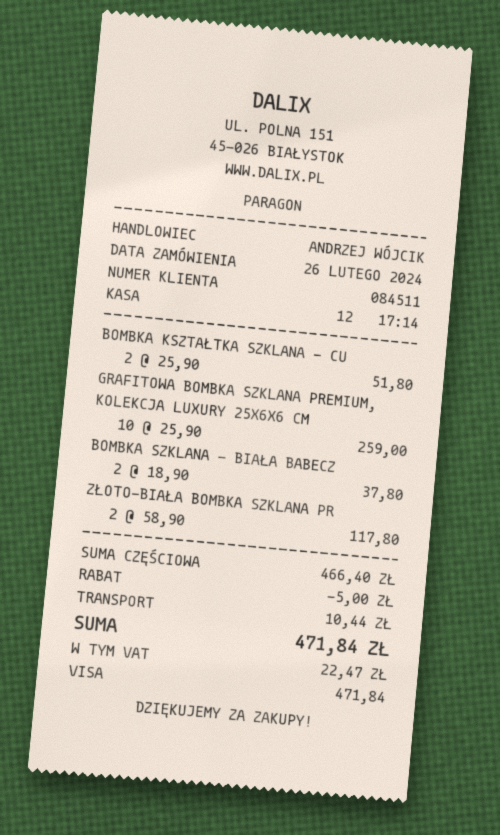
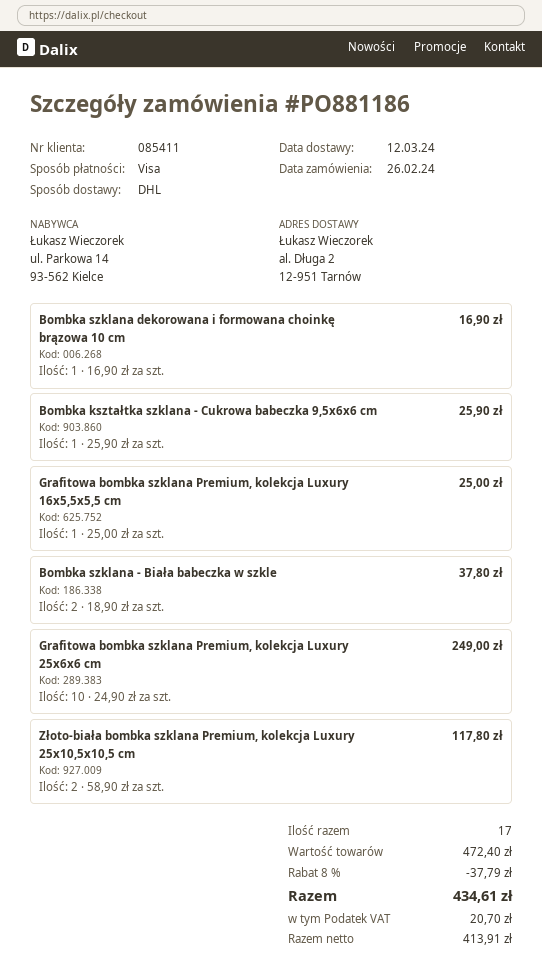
customer number: 084511 -> 085411
BOMBKA KSZTAŁTKA SZKLANA - CU: 2 x 25.90 = 51.80 -> 1 x 25.90 = 25.90
GRAFITOWA BOMBKA SZKLANA PREMIUM, KOLEKCJA LUXURY 25X6X6 CM: 10 x 25.90 = 259.00 -> 10 x 24.90 = 249.00
Bombka szklana dekorowana i formowana choinkę brązowa 10 cm: none -> 1 x 16.90 = 16.90
Grafitowa bombka szklana Premium, kolekcja Luxury 16x5,5x5,5 cm: none -> 1 x 25.00 = 25.00
subtotal: 466.40 -> 472.40
discount: 5.00 -> 37.79
shipping: 10.44 -> none
tax: 22.47 -> 20.70
total: 471.84 -> 434.61

